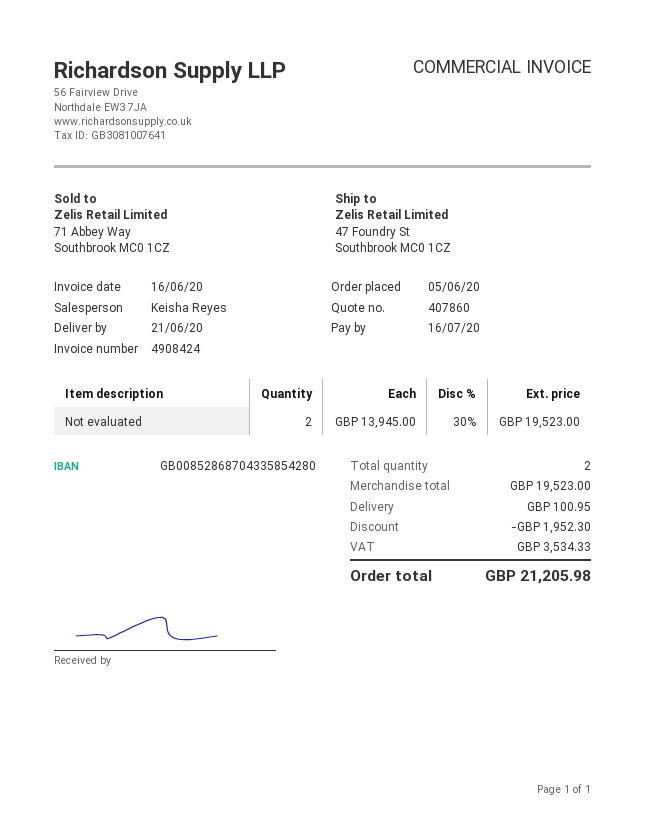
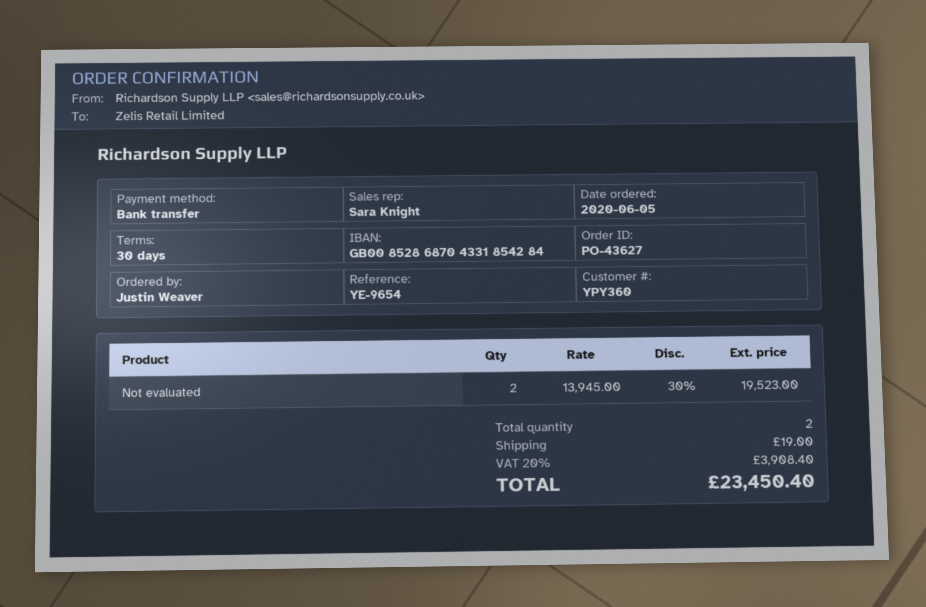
sales rep: Keisha Reyes -> Sara Knight
bank account: GB00852868704335854280 -> GB00852868704331854284
discount: 1952.30 -> none
shipping: 100.95 -> 19.00
tax: 3534.33 -> 3908.40
total: 21205.98 -> 23450.40

